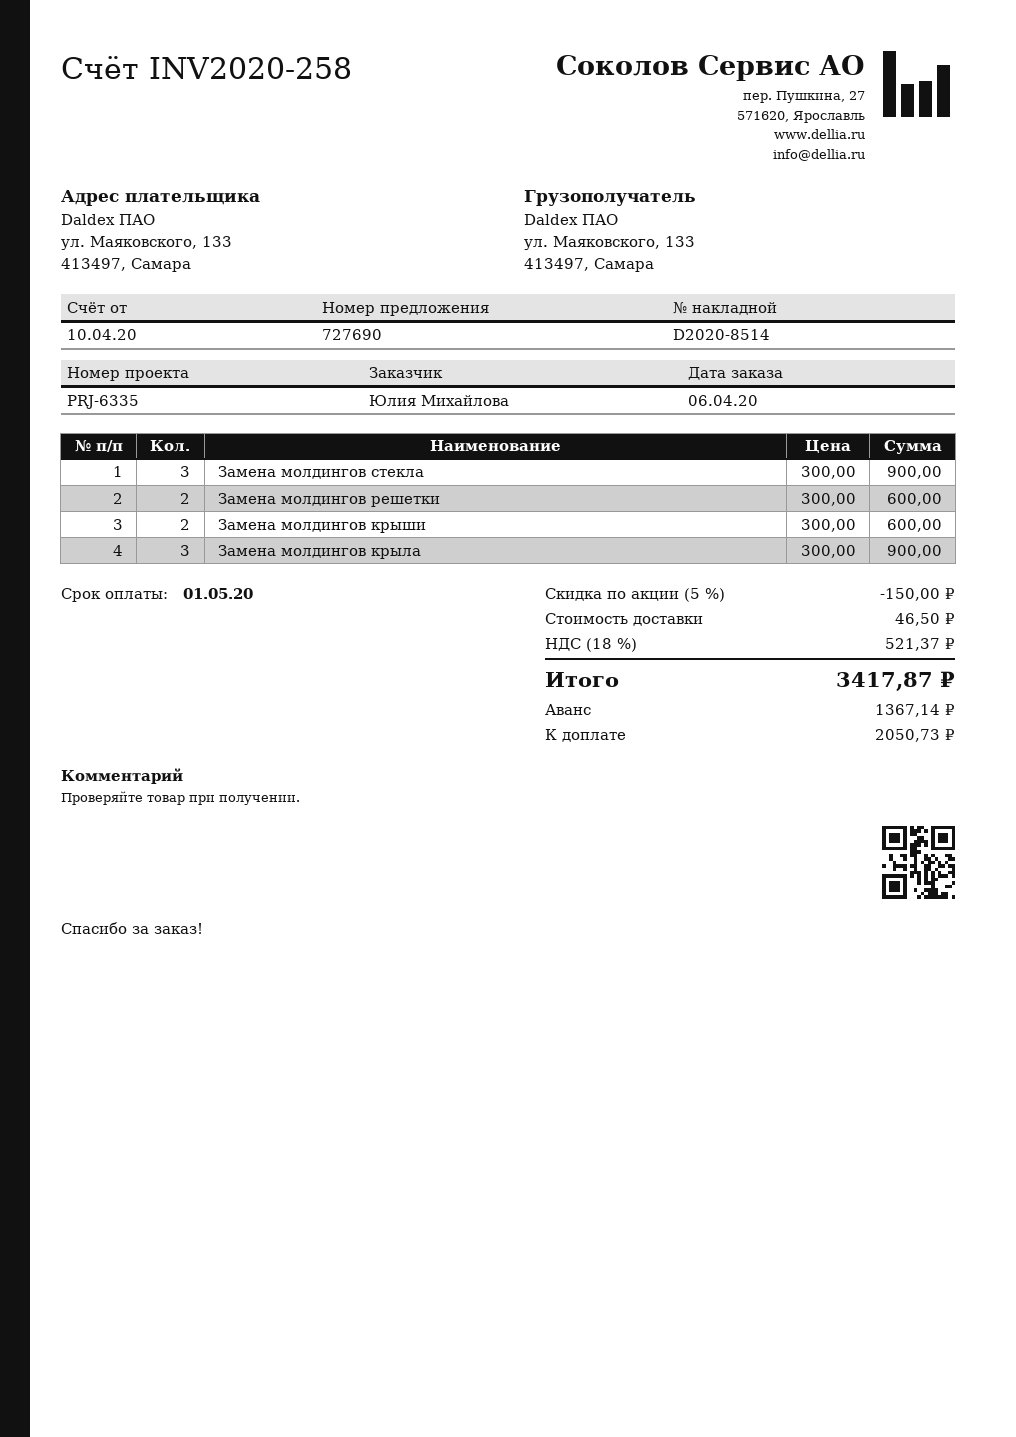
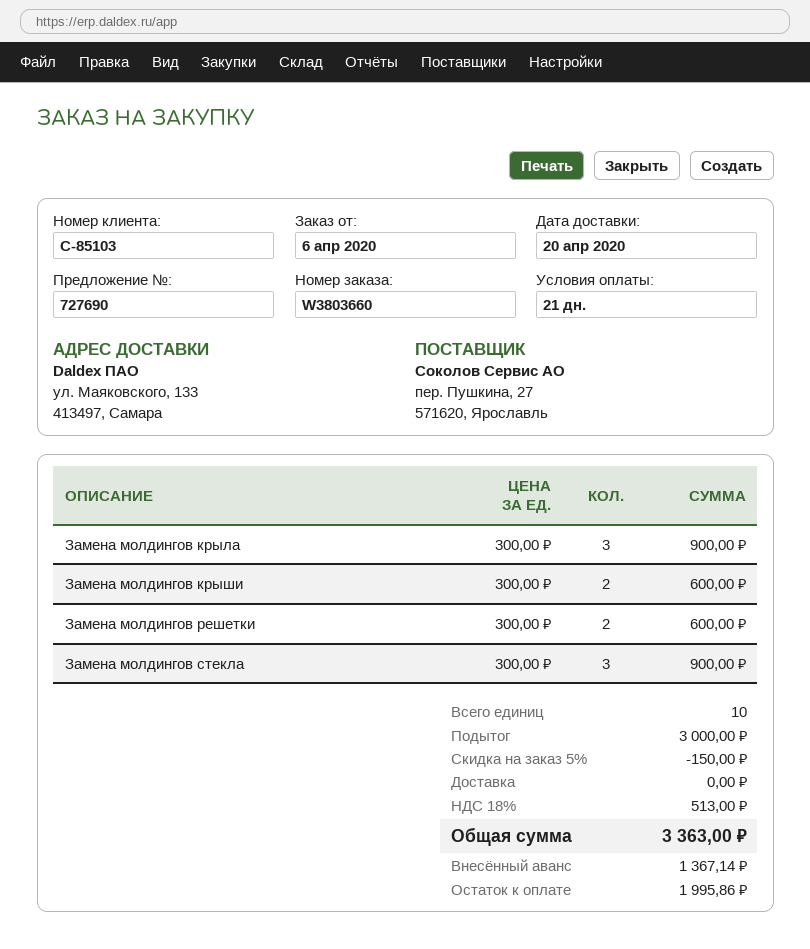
shipping: 46.50 -> 0.00
tax: 18% = 521.37 -> 18% = 513.00
total: 3417.87 -> 3363.00
balance: 2050.73 -> 1995.86

